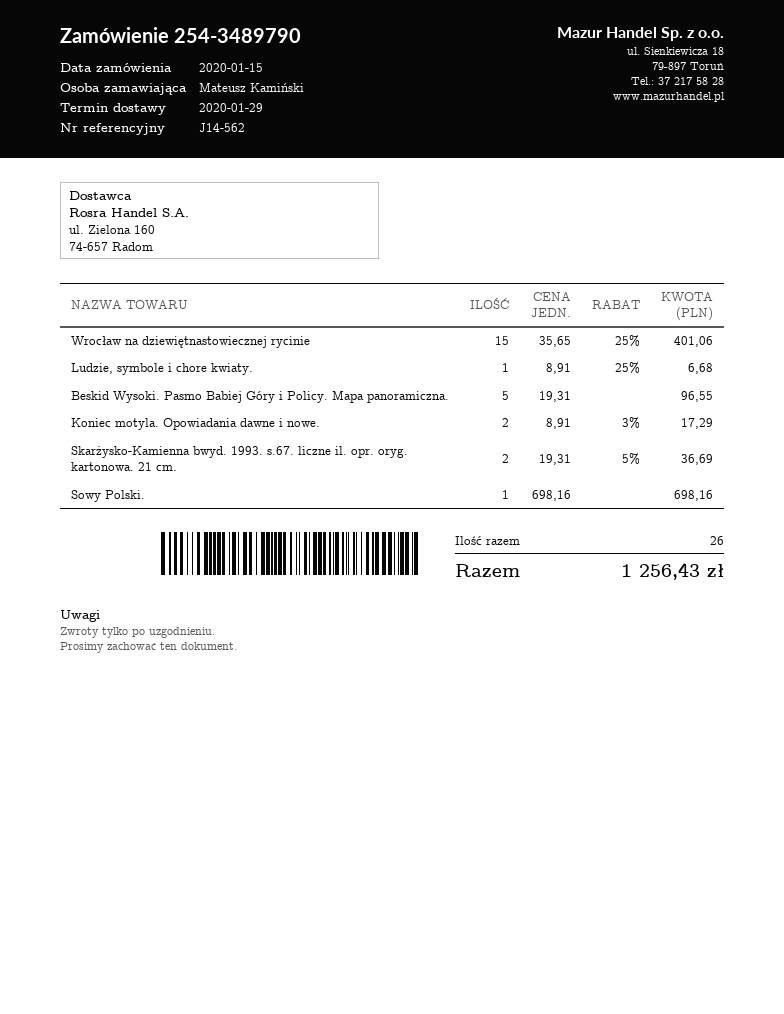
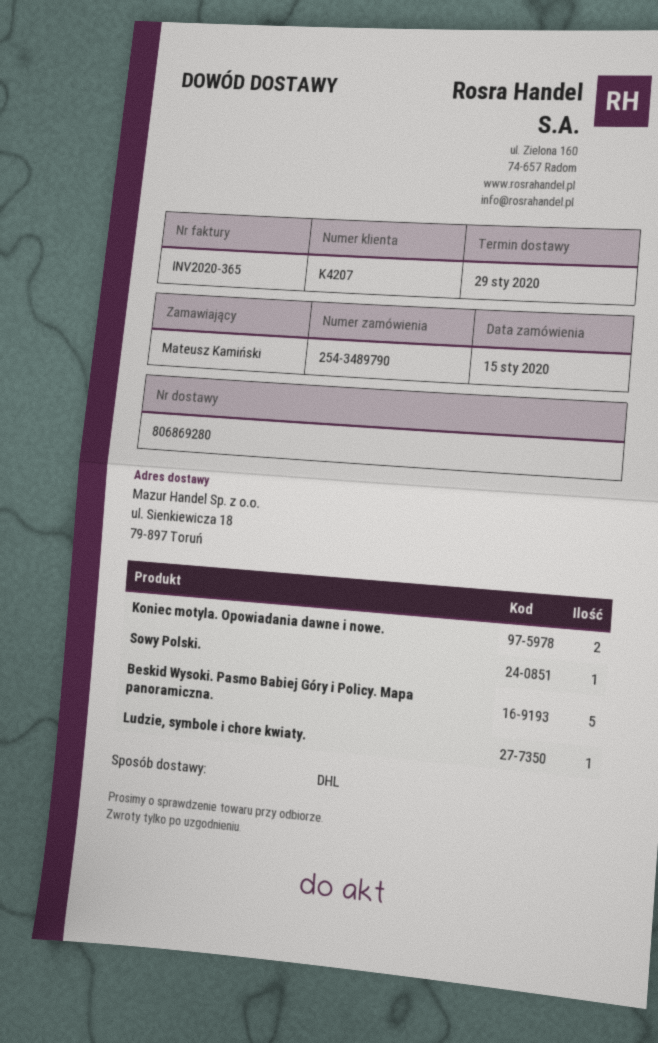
Wrocław na dziewiętnastowiecznej rycinie: 15 -> none
Skarżysko-Kamienna bwyd. 1993. s.67. liczne il. opr. oryg. kartonowa. 21 cm.: 2 -> none

